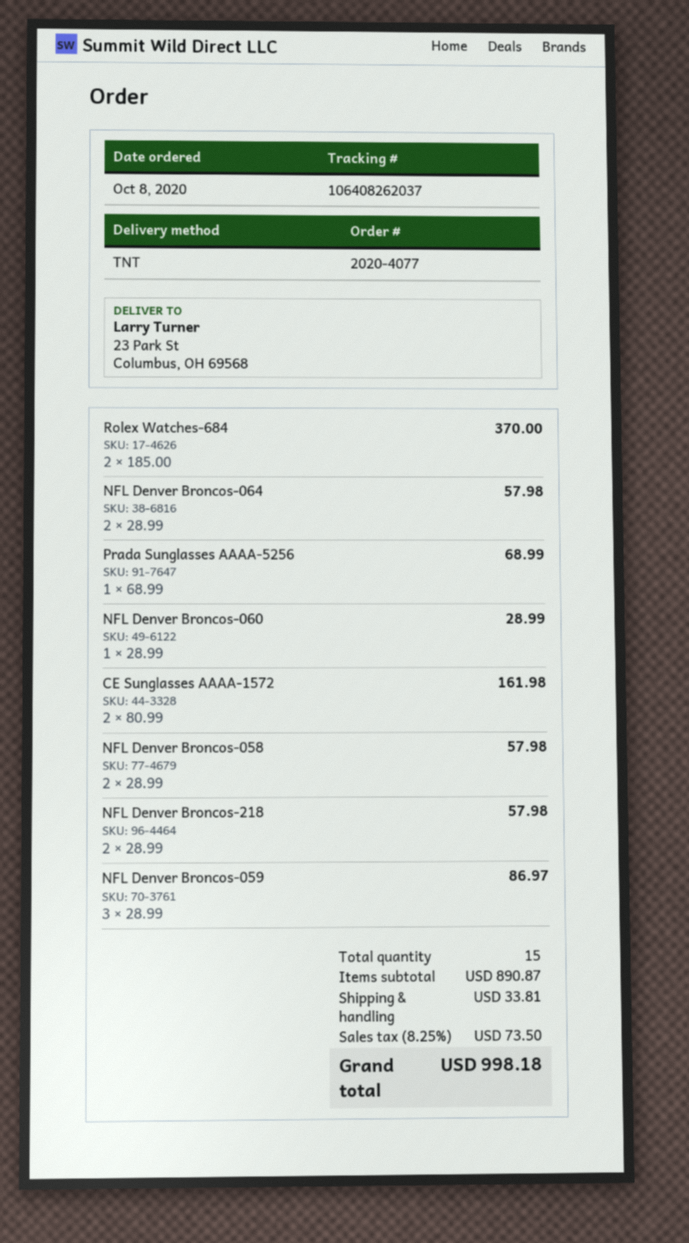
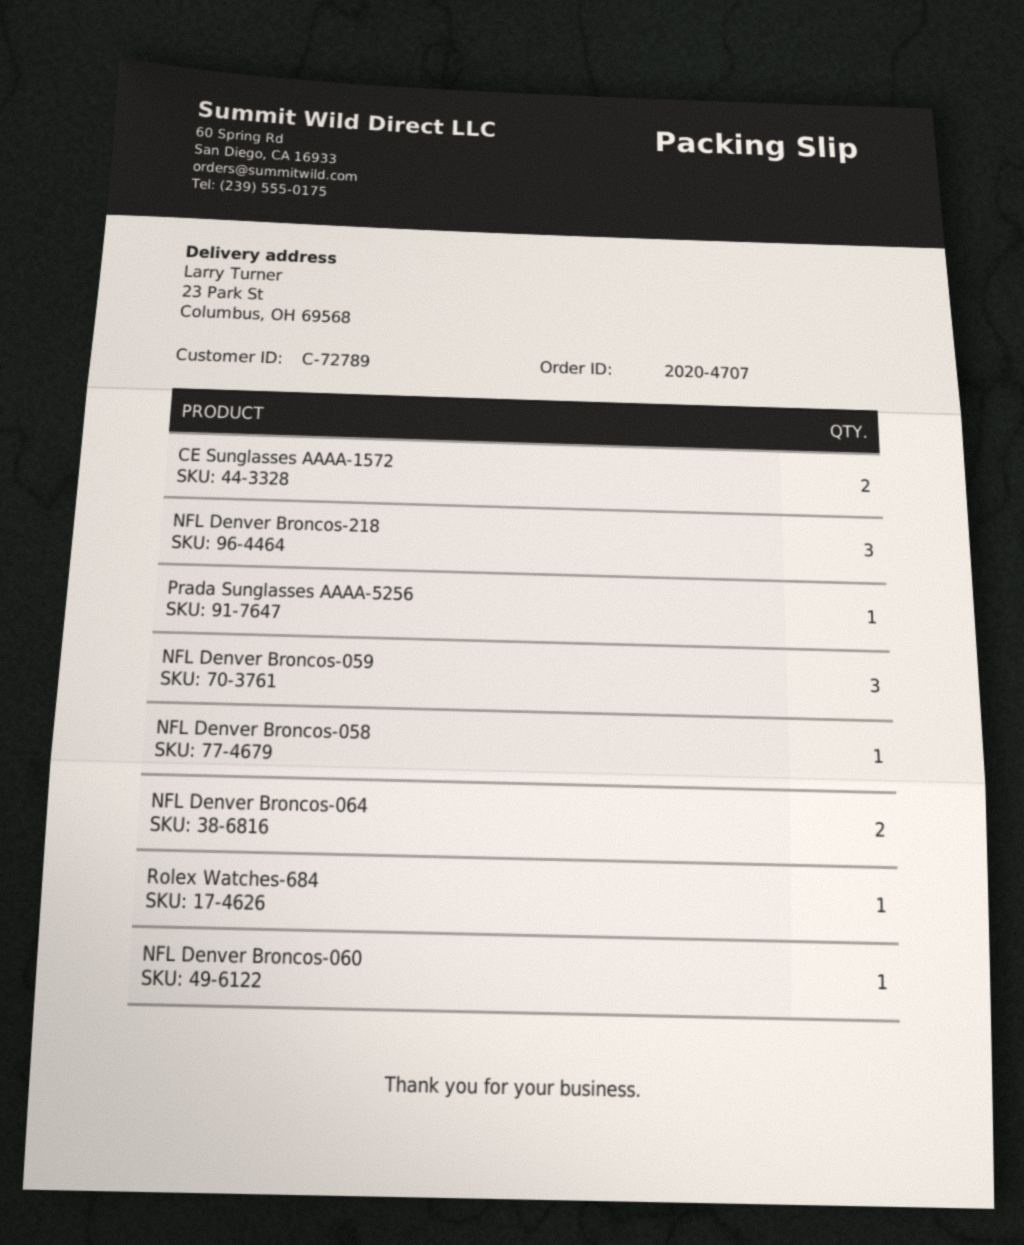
order number: 2020-4077 -> 2020-4707
Rolex Watches-684: 2 -> 1
NFL Denver Broncos-058: 2 -> 1
NFL Denver Broncos-218: 2 -> 3

